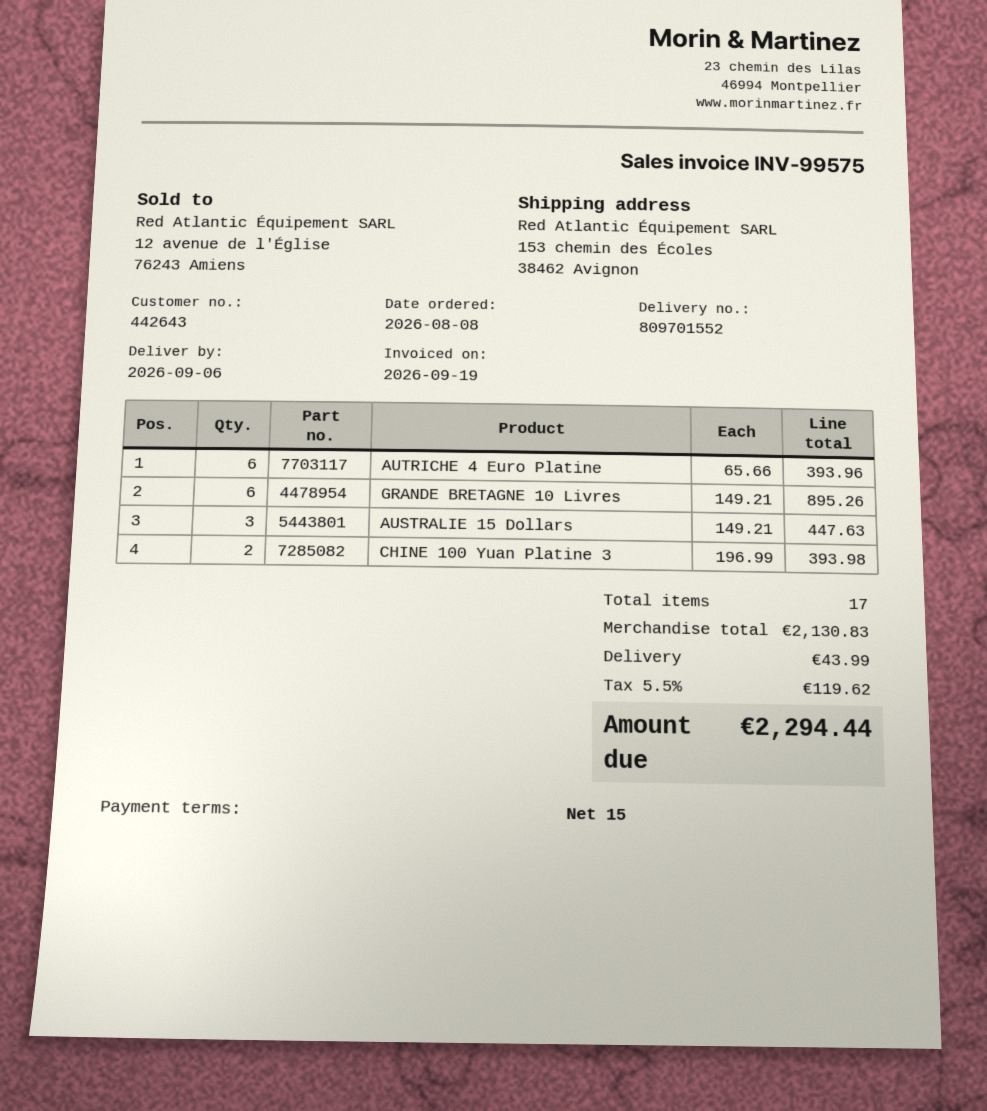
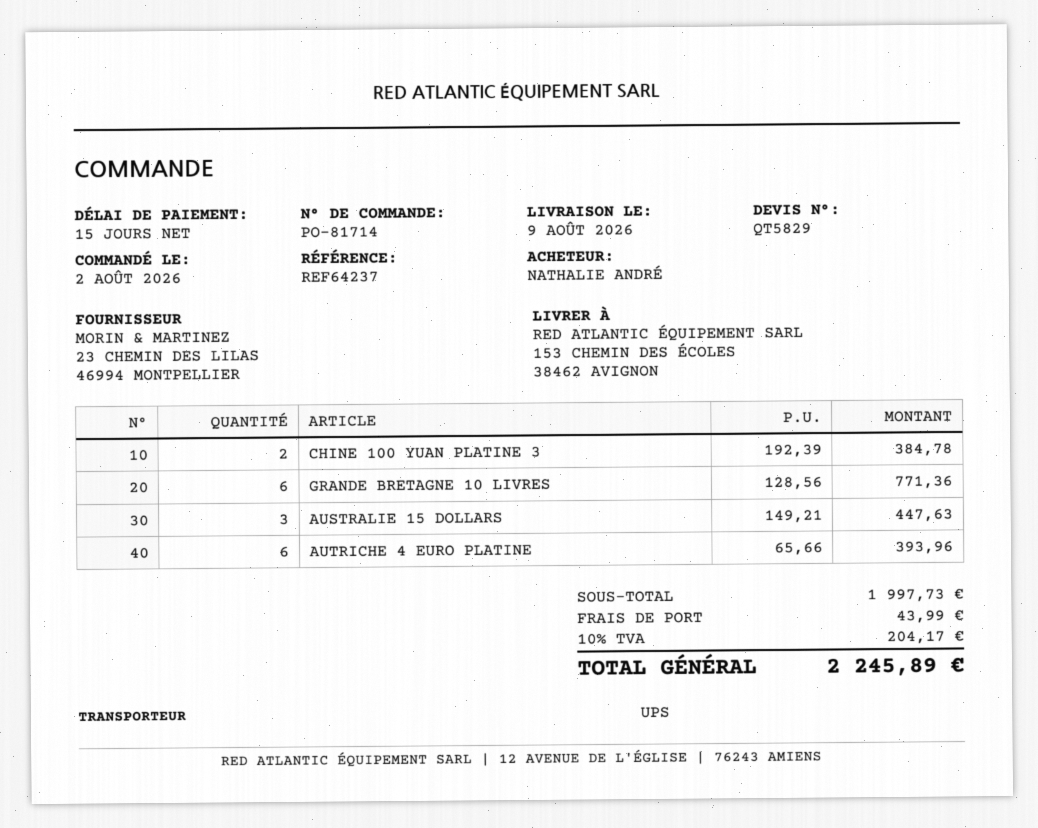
order date: 2026-08-08 -> 2026-08-02
delivery date: 2026-09-06 -> 2026-08-09
GRANDE BRETAGNE 10 Livres: 6 x 149.21 = 895.26 -> 6 x 128.56 = 771.36
CHINE 100 Yuan Platine 3: 2 x 196.99 = 393.98 -> 2 x 192.39 = 384.78
subtotal: 2130.83 -> 1997.73
tax: 5.5% = 119.62 -> 10% = 204.17
total: 2294.44 -> 2245.89

